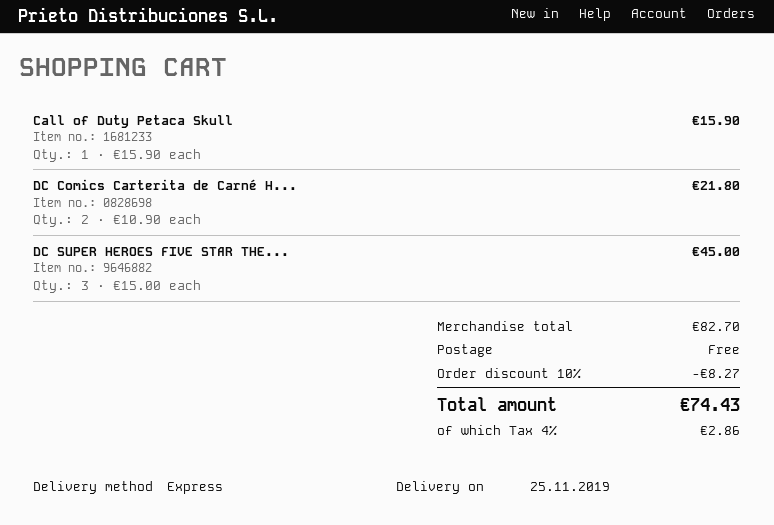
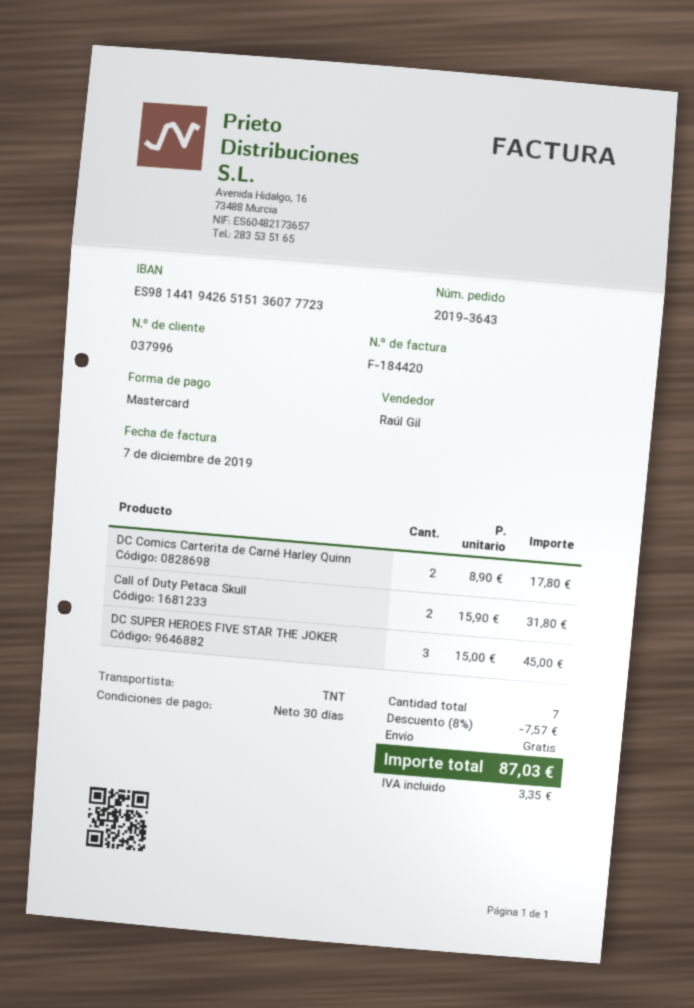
shipping method: express -> TNT
Call of Duty Petaca Skull: 1 x 15.90 = 15.90 -> 2 x 15.90 = 31.80
DC Comics Carterita de Carné H...: 2 x 10.90 = 21.80 -> 2 x 8.90 = 17.80
discount: 10% = 8.27 -> 8% = 7.57
tax: 2.86 -> 3.35
total: 74.43 -> 87.03

